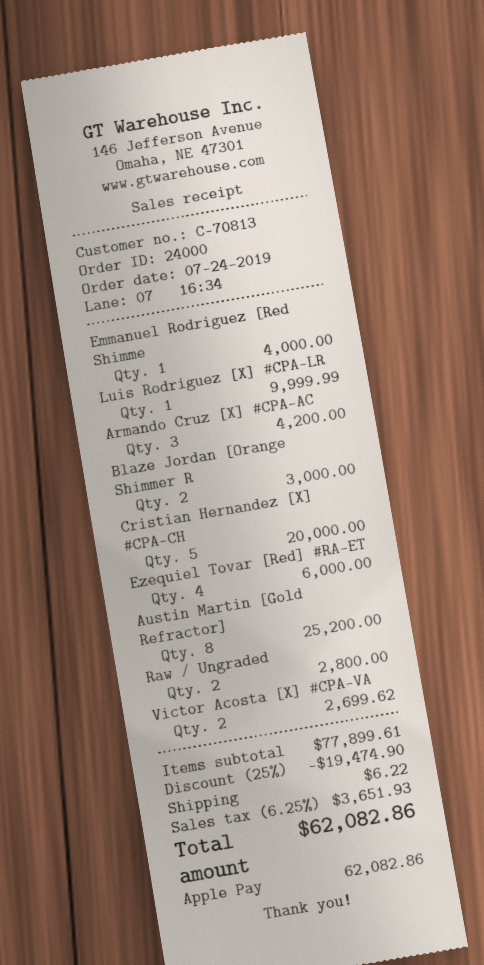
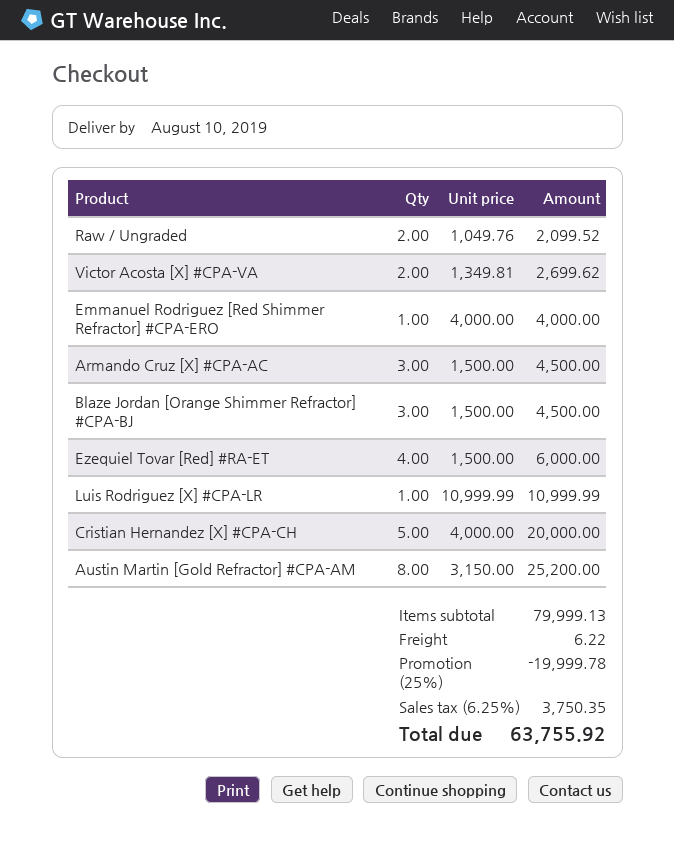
Luis Rodriguez [X] #CPA-LR: 1 for 9999.99 -> 1 for 10999.99
Armando Cruz [X] #CPA-AC: 3 for 4200.00 -> 3 for 4500.00
Blaze Jordan [Orange Shimmer R: 2 for 3000.00 -> 3 for 4500.00
Raw / Ungraded: 2 for 2800.00 -> 2 for 2099.52
subtotal: 77899.61 -> 79999.13
discount: 25% = 19474.90 -> 25% = 19999.78
tax: 6.25% = 3651.93 -> 6.25% = 3750.35
total: 62082.86 -> 63755.92

